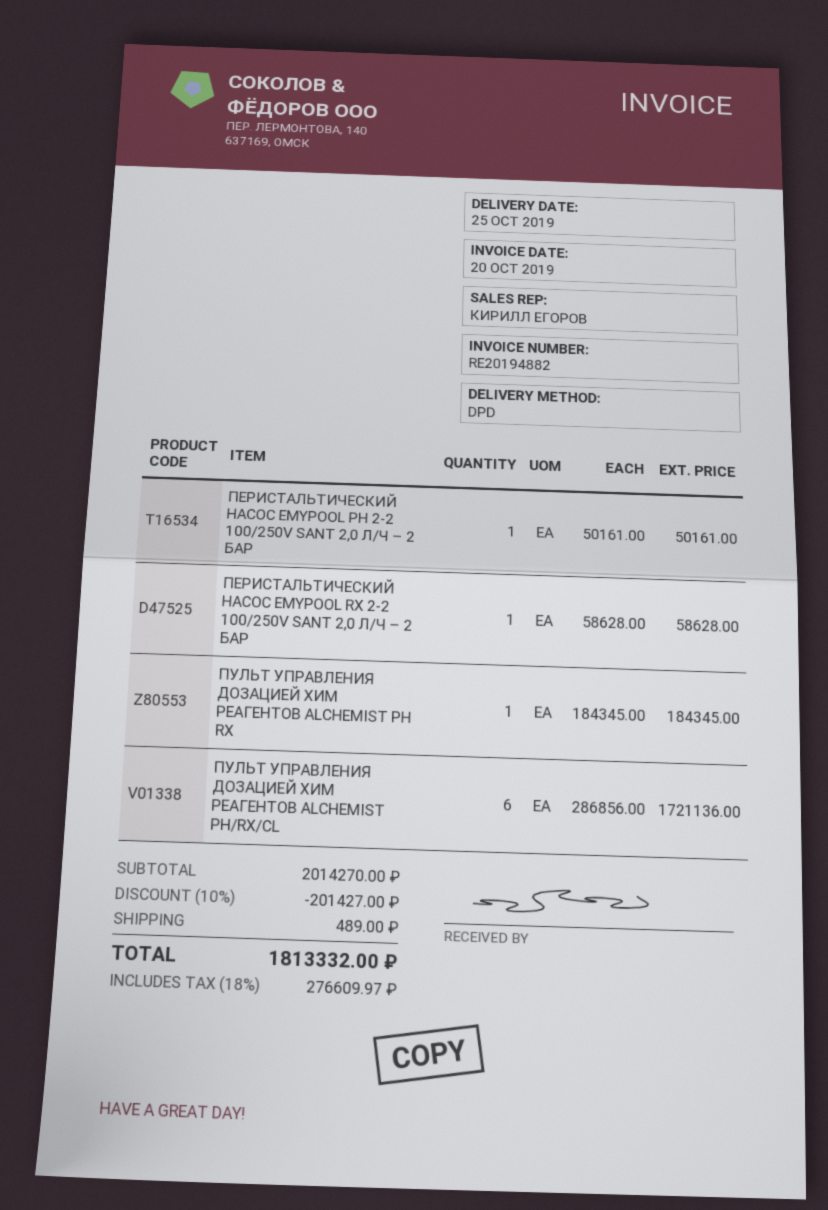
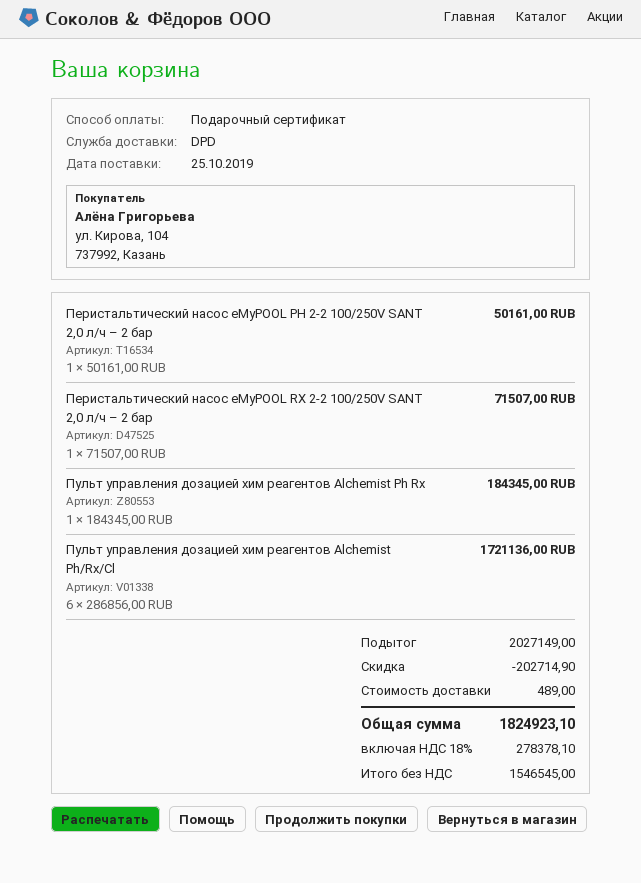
ПЕРИСТАЛЬТИЧЕСКИЙ НАСОС EMYPOOL RX 2-2 100/250V SANT 2,0 Л/Ч – 2 БАР: 1 x 58628.00 = 58628.00 -> 1 x 71507.00 = 71507.00
subtotal: 2014270.00 -> 2027149.00
discount: 201427.00 -> 202714.90
tax: 18% = 276609.97 -> 18% = 278378.10
total: 1813332.00 -> 1824923.10

